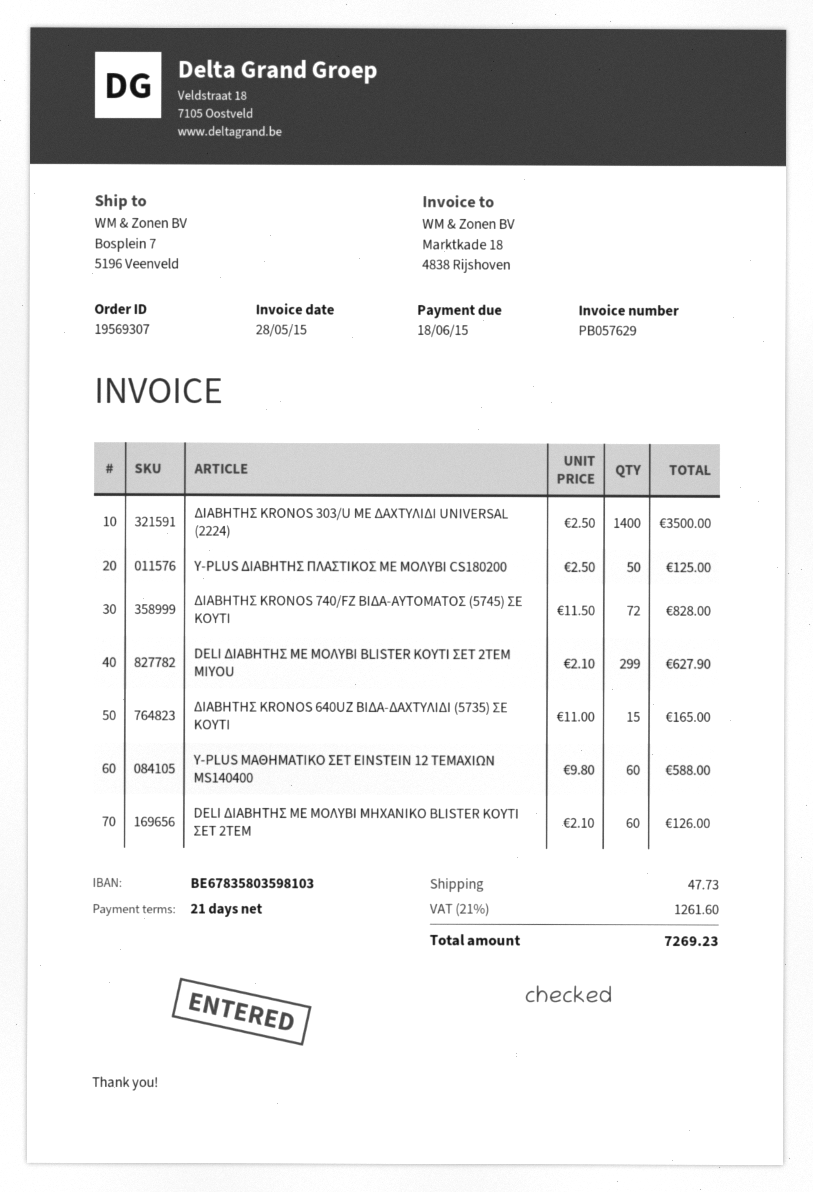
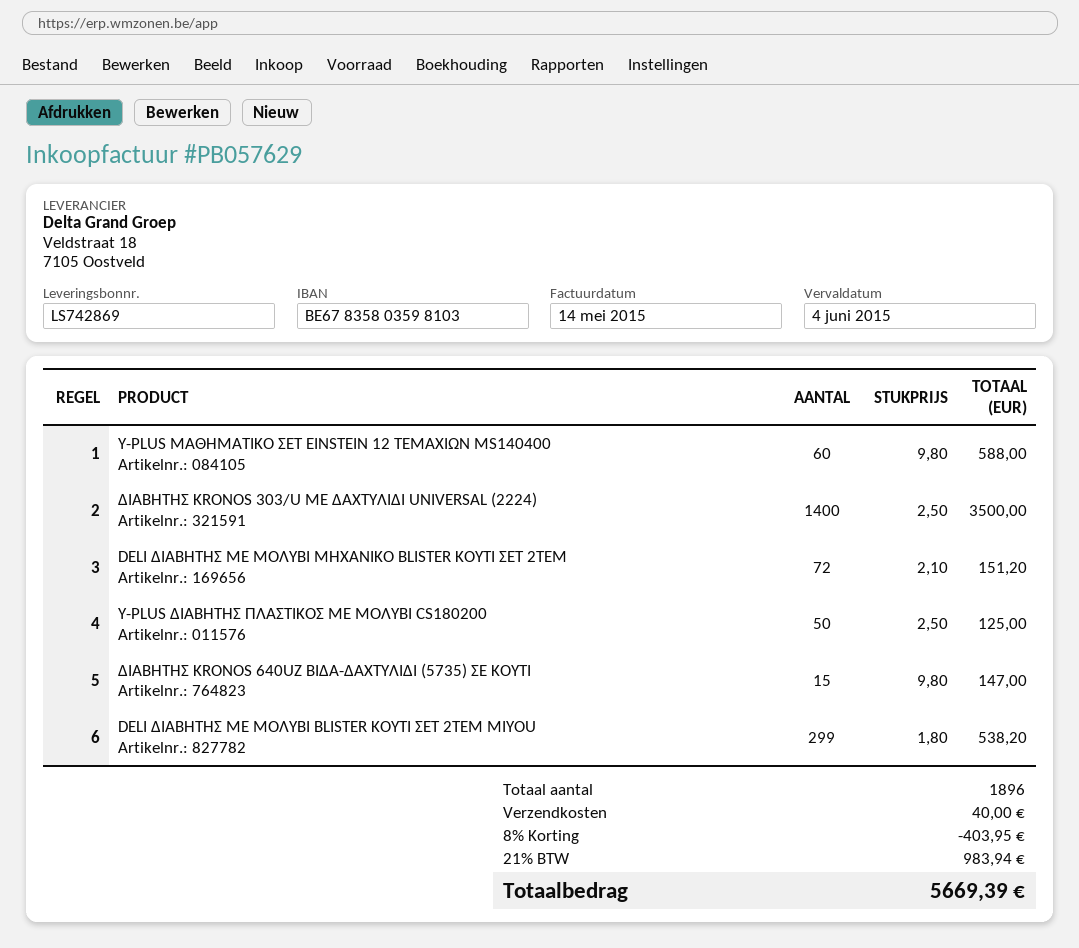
invoice date: 2015-05-28 -> 2015-05-14
due date: 2015-06-18 -> 2015-06-04
ΔΙΑΒΗΤΗΣ KRONOS 740/FZ ΒΙΔΑ-ΑΥΤΟΜΑΤΟΣ (5745) ΣΕ ΚΟΥΤΙ: 72 x 11.50 = 828.00 -> none
DELI ΔΙΑΒΗΤΗΣ ΜΕ ΜΟΛΥΒΙ BLISTER KOYTI ΣΕΤ 2ΤΕΜ MIYOU: 299 x 2.10 = 627.90 -> 299 x 1.80 = 538.20
ΔΙΑΒΗΤΗΣ KRONOS 640UZ ΒΙΔΑ-ΔΑΧΤΥΛΙΔΙ (5735) ΣΕ ΚΟΥΤΙ: 15 x 11.00 = 165.00 -> 15 x 9.80 = 147.00
DELI ΔΙΑΒΗΤΗΣ ΜΕ ΜΟΛΥΒΙ ΜΗΧΑΝΙΚΟ BLISTER ΚΟΥΤΙ ΣΕΤ 2ΤΕΜ: 60 x 2.10 = 126.00 -> 72 x 2.10 = 151.20
discount: none -> 8% = 403.95
shipping: 47.73 -> 40.00
tax: 21% = 1261.60 -> 21% = 983.94
total: 7269.23 -> 5669.39

